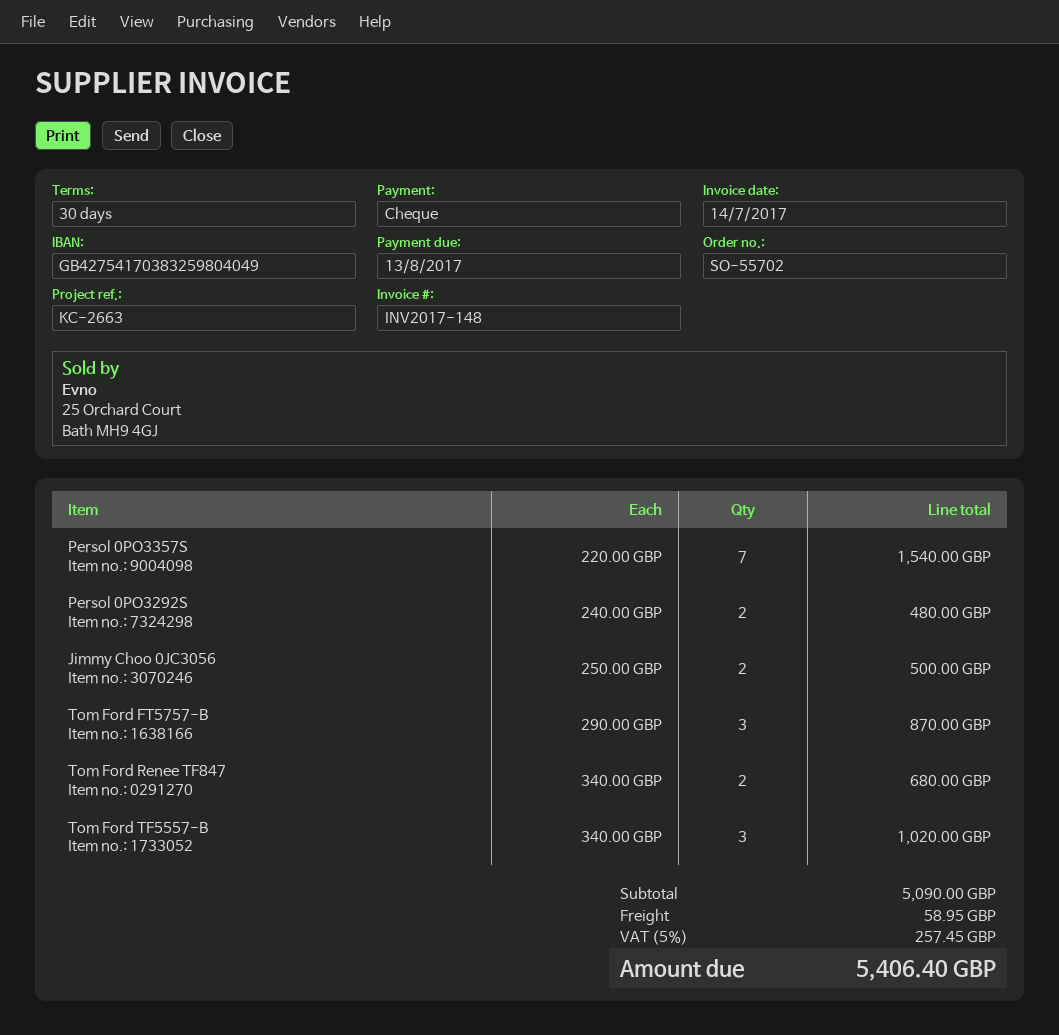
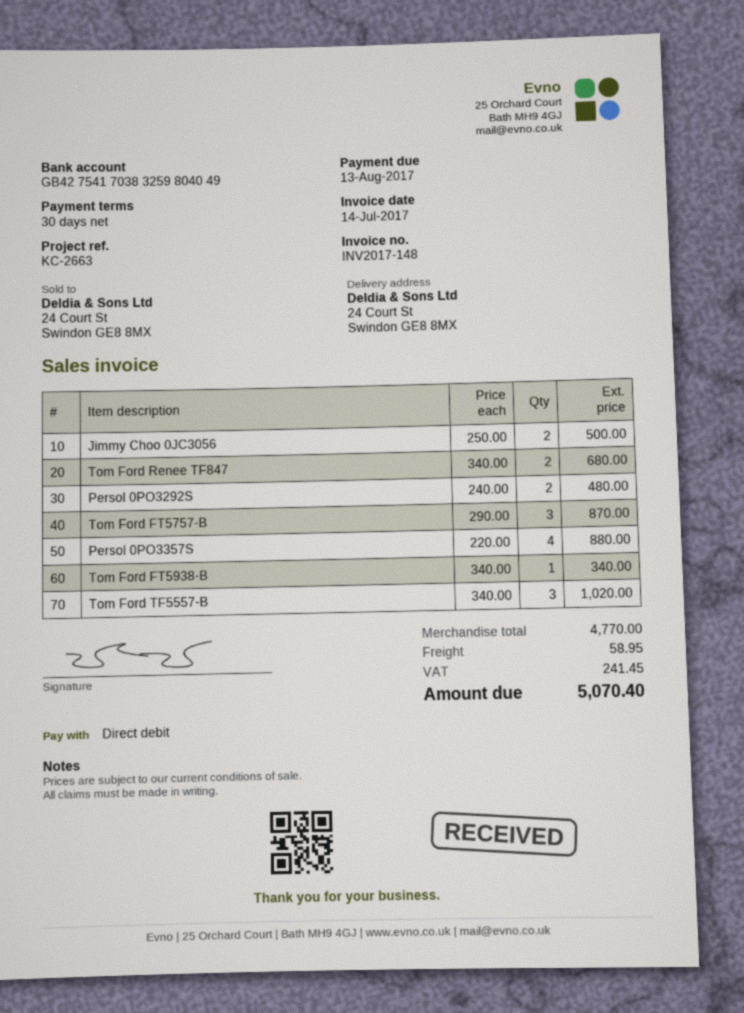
payment method: cheque -> direct debit
Persol 0PO3357S: 7 x 220.00 = 1540.00 -> 4 x 220.00 = 880.00
Tom Ford FT5938-B: none -> 1 x 340.00 = 340.00
subtotal: 5090.00 -> 4770.00
tax: 257.45 -> 241.45
total: 5406.40 -> 5070.40

